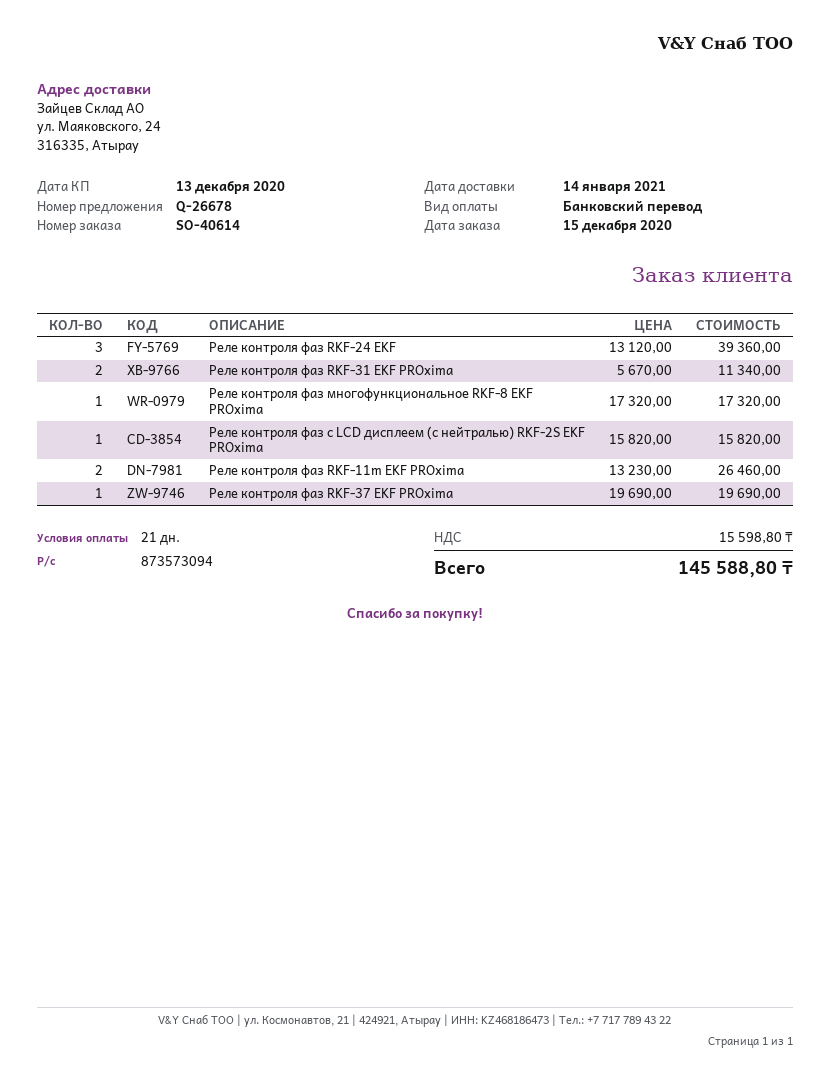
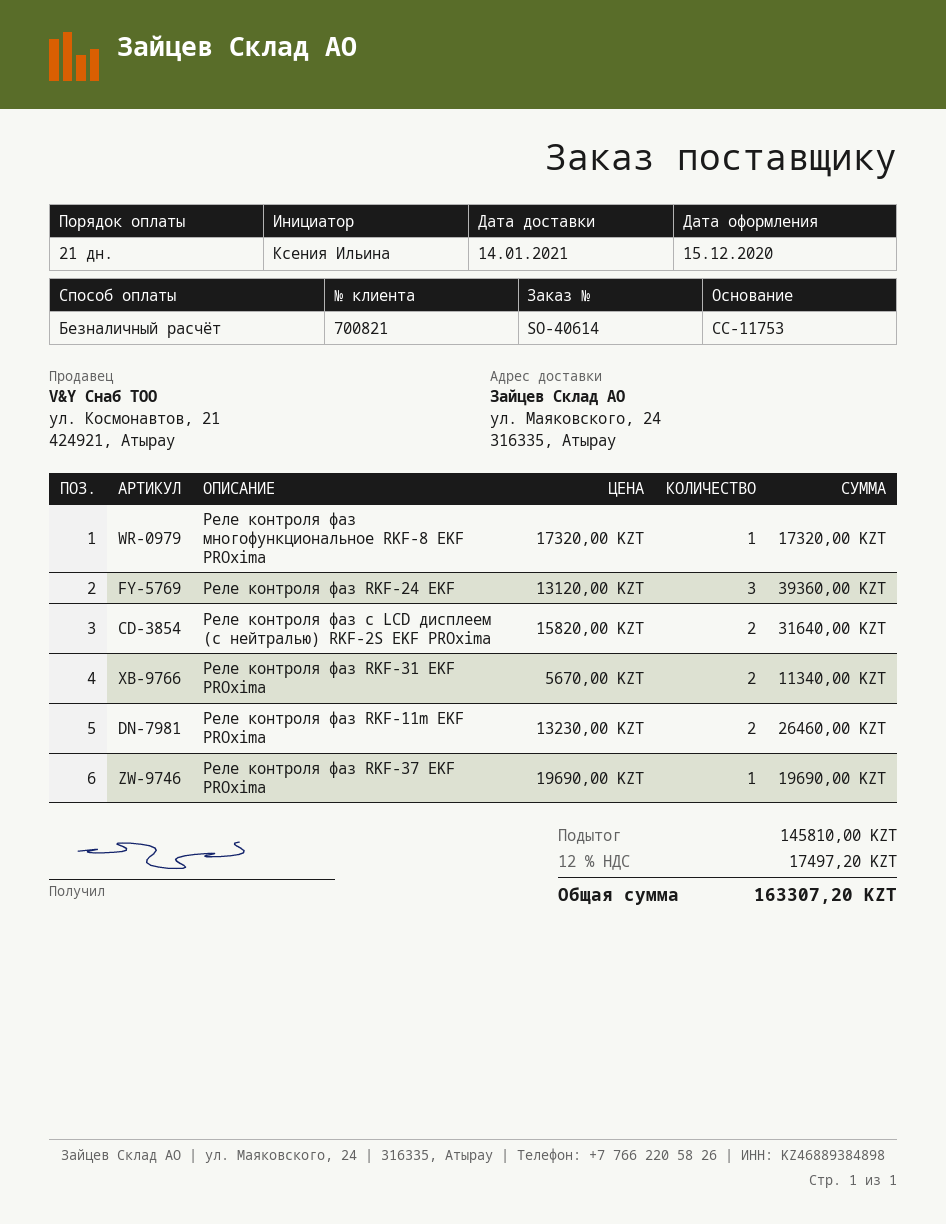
Реле контроля фаз с LCD дисплеем (с нейтралью) RKF-2S EKF PROxima: 1 x 15820.00 = 15820.00 -> 2 x 15820.00 = 31640.00
tax: 15598.80 -> 17497.20
total: 145588.80 -> 163307.20

